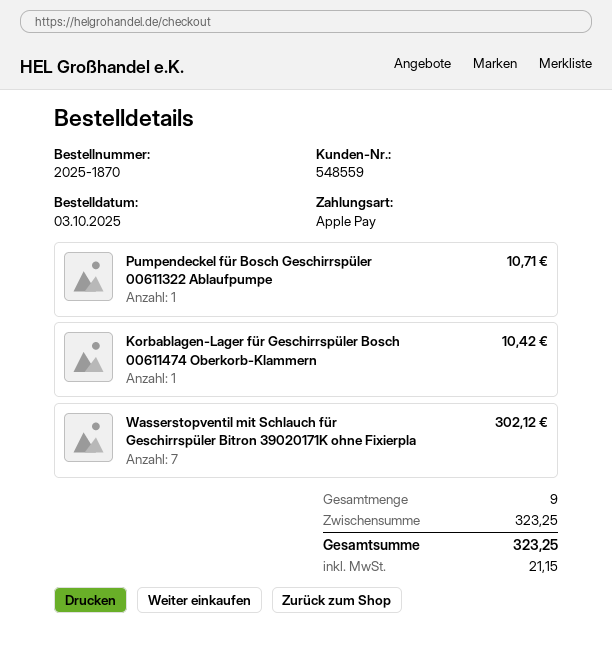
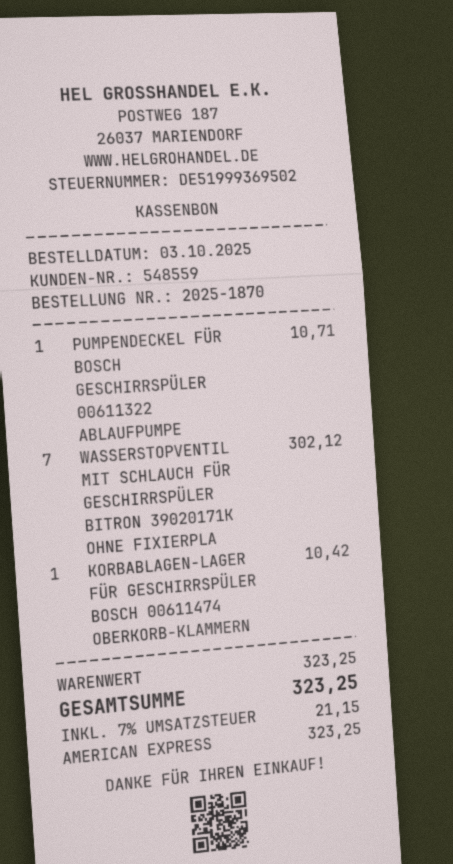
payment method: Apple Pay -> American Express

